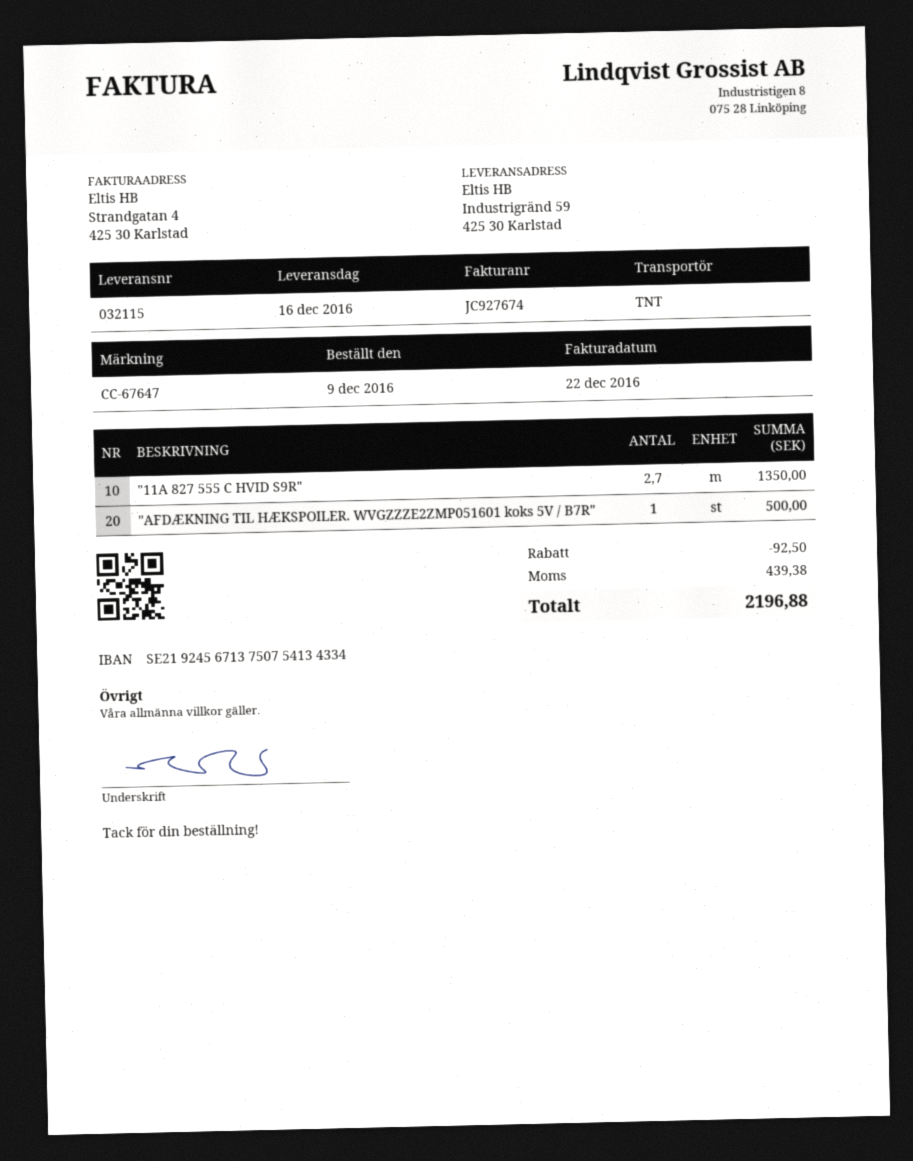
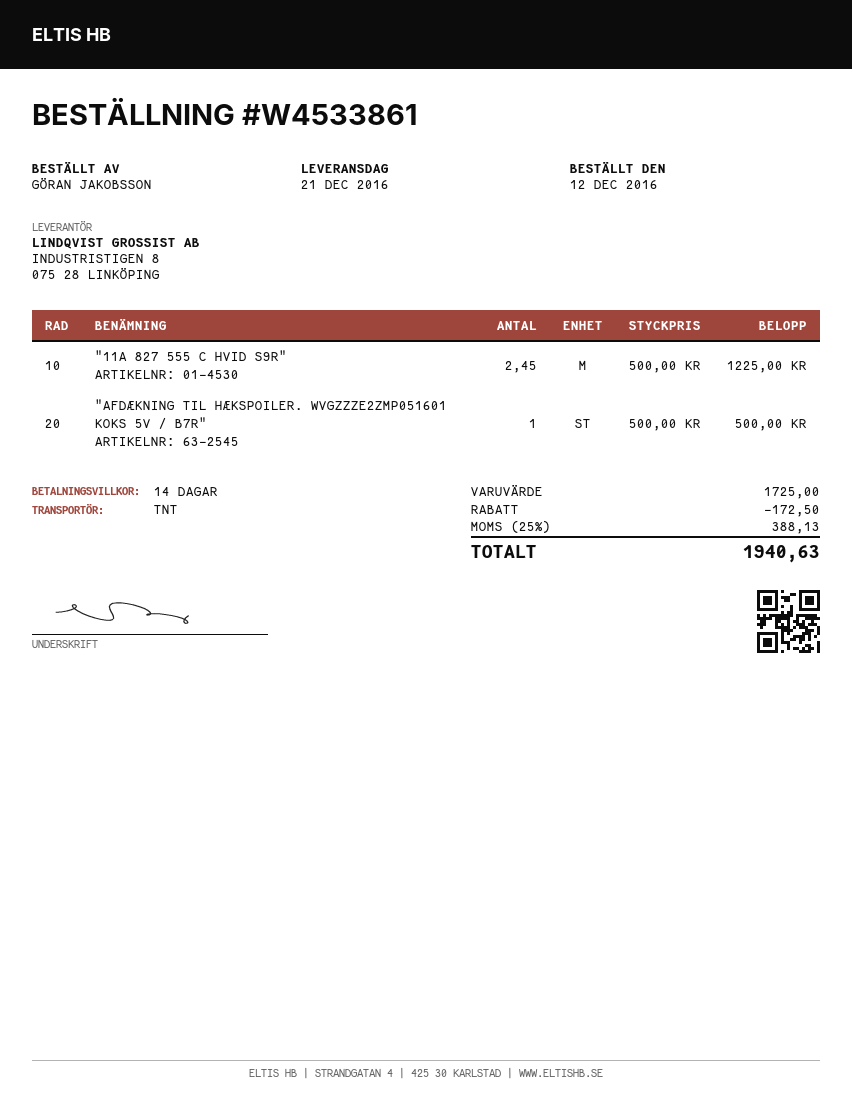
order date: 2016-12-09 -> 2016-12-12
delivery date: 2016-12-16 -> 2016-12-21
"11A 827 555 C HVID S9R": 2.7 for 1350.00 -> 2.45 for 1225.00
discount: 92.50 -> 172.50
tax: 439.38 -> 388.13
total: 2196.88 -> 1940.63

